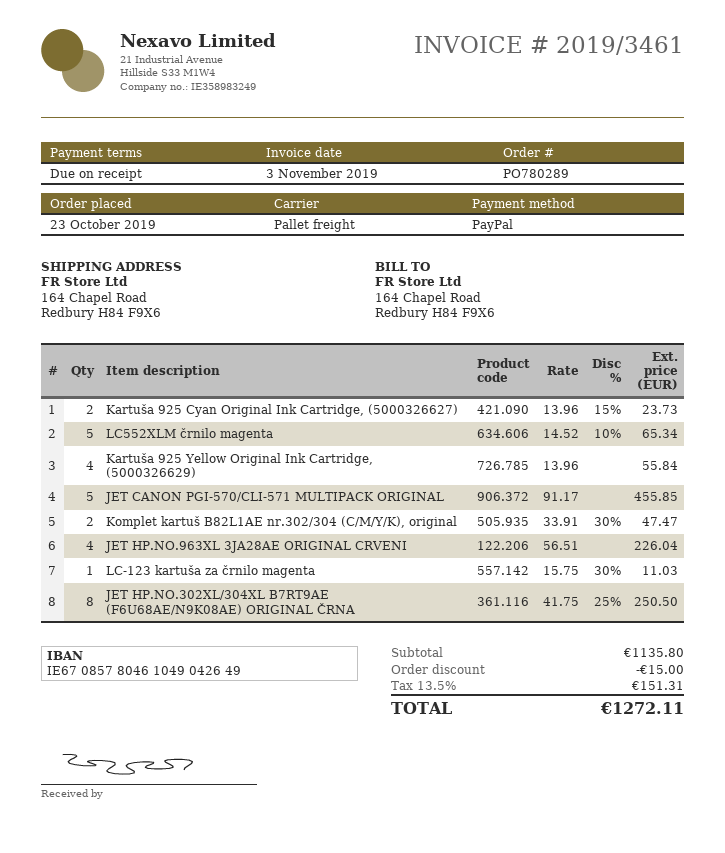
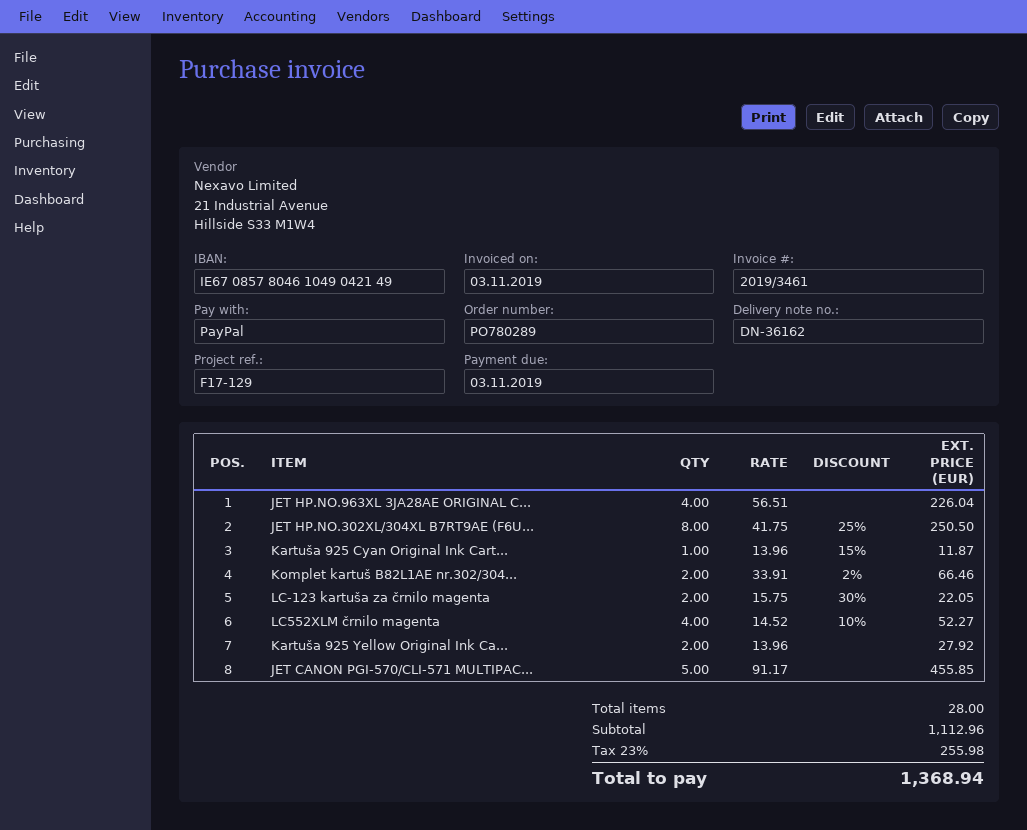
bank account: IE67085780461049042649 -> IE67085780461049042149
Kartuša 925 Cyan Original Ink Cartridge, (5000326627): 2 x 13.96 - 15% = 23.73 -> 1 x 13.96 - 15% = 11.87
LC552XLM črnilo magenta: 5 x 14.52 - 10% = 65.34 -> 4 x 14.52 - 10% = 52.27
Kartuša 925 Yellow Original Ink Cartridge, (5000326629): 4 x 13.96 = 55.84 -> 2 x 13.96 = 27.92
Komplet kartuš B82L1AE nr.302/304 (C/M/Y/K), original: 2 x 33.91 - 30% = 47.47 -> 2 x 33.91 - 2% = 66.46
LC-123 kartuša za črnilo magenta: 1 x 15.75 - 30% = 11.03 -> 2 x 15.75 - 30% = 22.05
subtotal: 1135.80 -> 1112.96
discount: 15.00 -> none
tax: 13.5% = 151.31 -> 23% = 255.98
total: 1272.11 -> 1368.94

